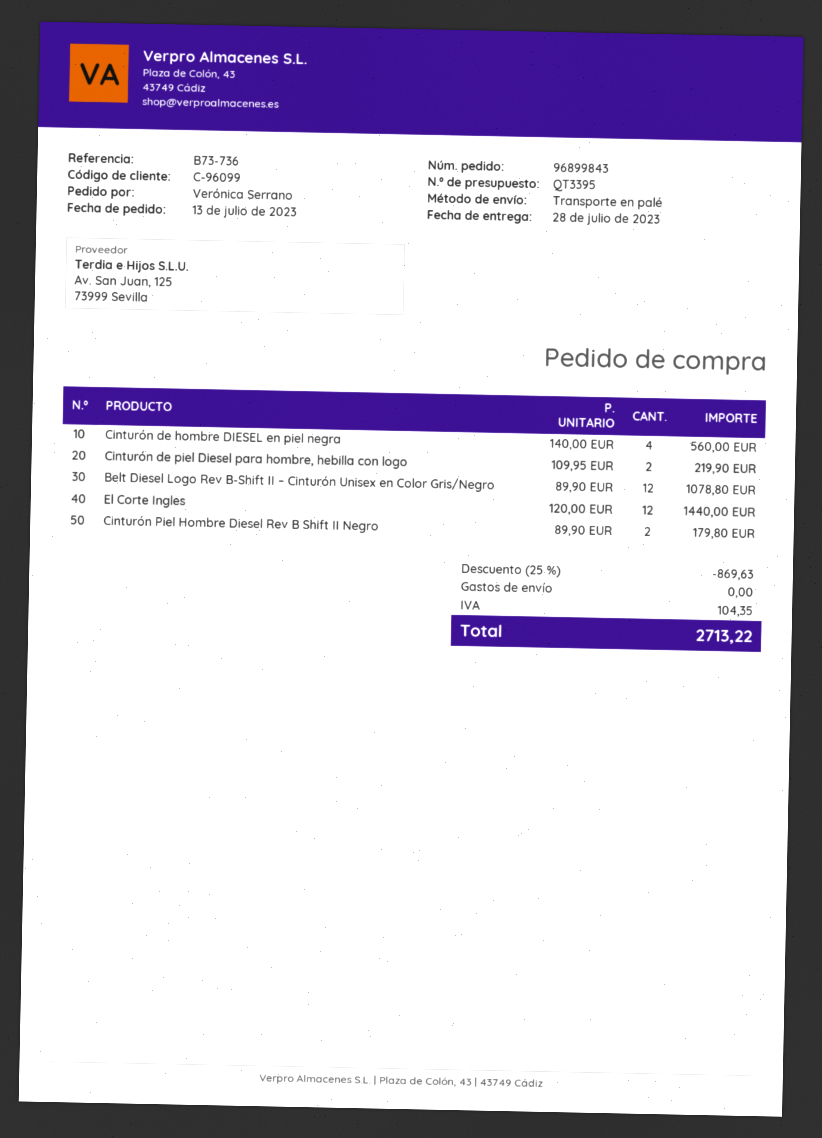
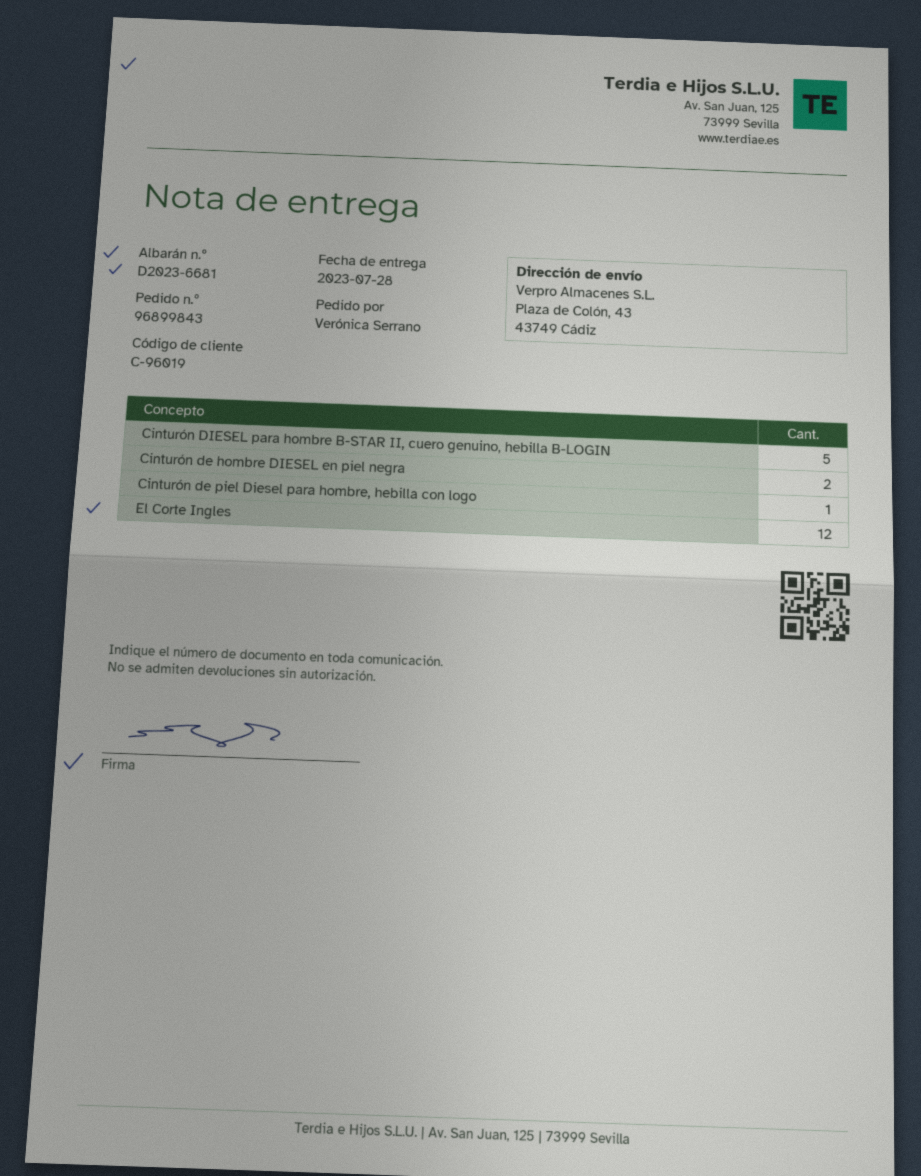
customer number: C-96099 -> C-96019
Cinturón de hombre DIESEL en piel negra: 4 -> 2
Cinturón de piel Diesel para hombre, hebilla con logo: 2 -> 1
Belt Diesel Logo Rev B-Shift II – Cinturón Unisex en Color Gris/Negro: 12 -> none
Cinturón Piel Hombre Diesel Rev B Shift II Negro: 2 -> none
Cinturón DIESEL para hombre B-STAR II, cuero genuino, hebilla B-LOGIN: none -> 5

